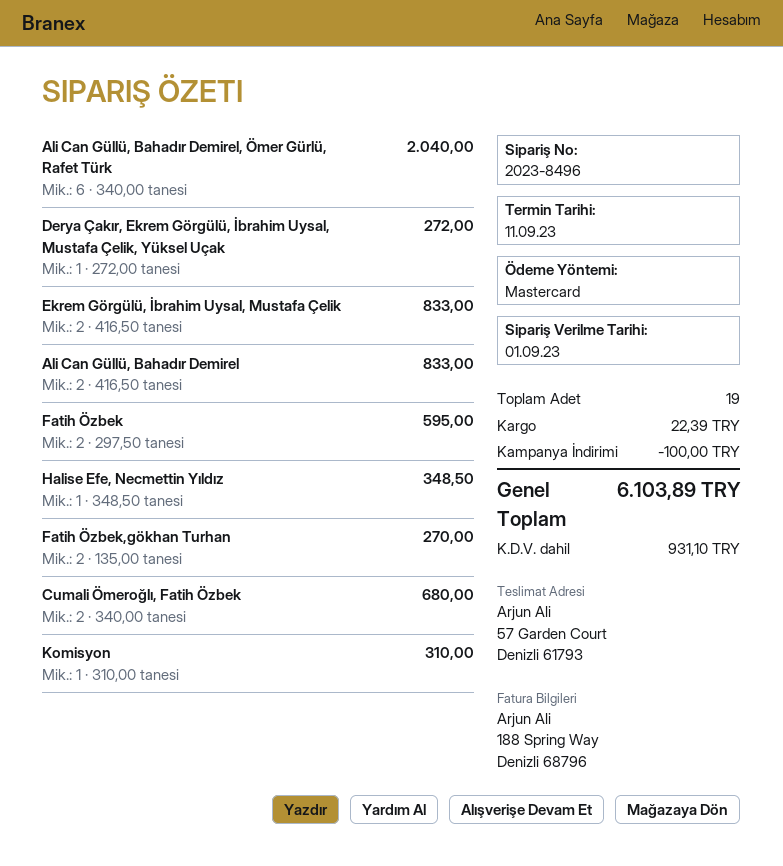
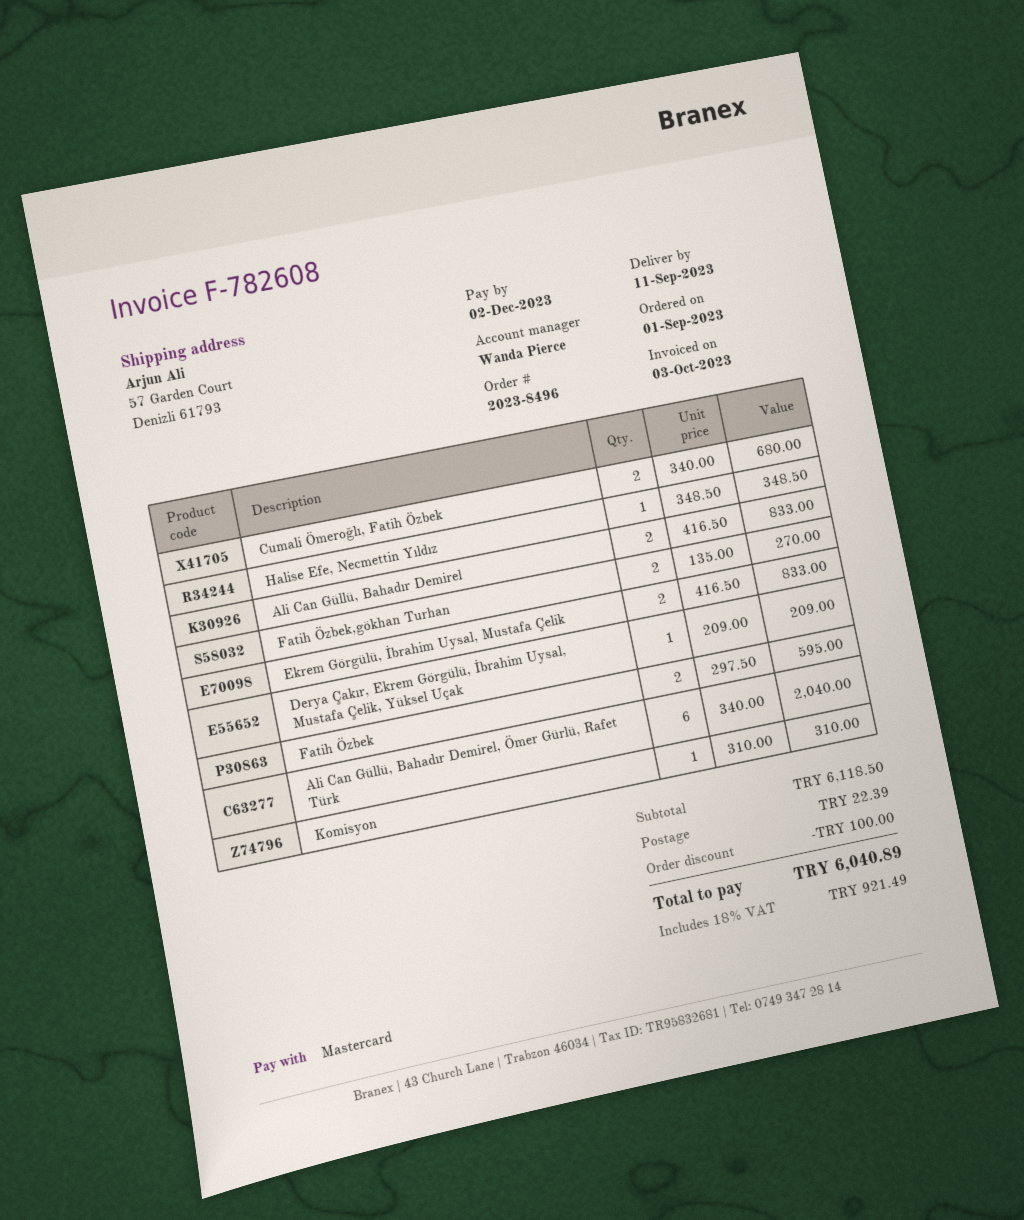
Derya Çakır, Ekrem Görgülü, İbrahim Uysal, Mustafa Çelik, Yüksel Uçak: 1 x 272.00 = 272.00 -> 1 x 209.00 = 209.00
tax: 931.10 -> 921.49
total: 6103.89 -> 6040.89

